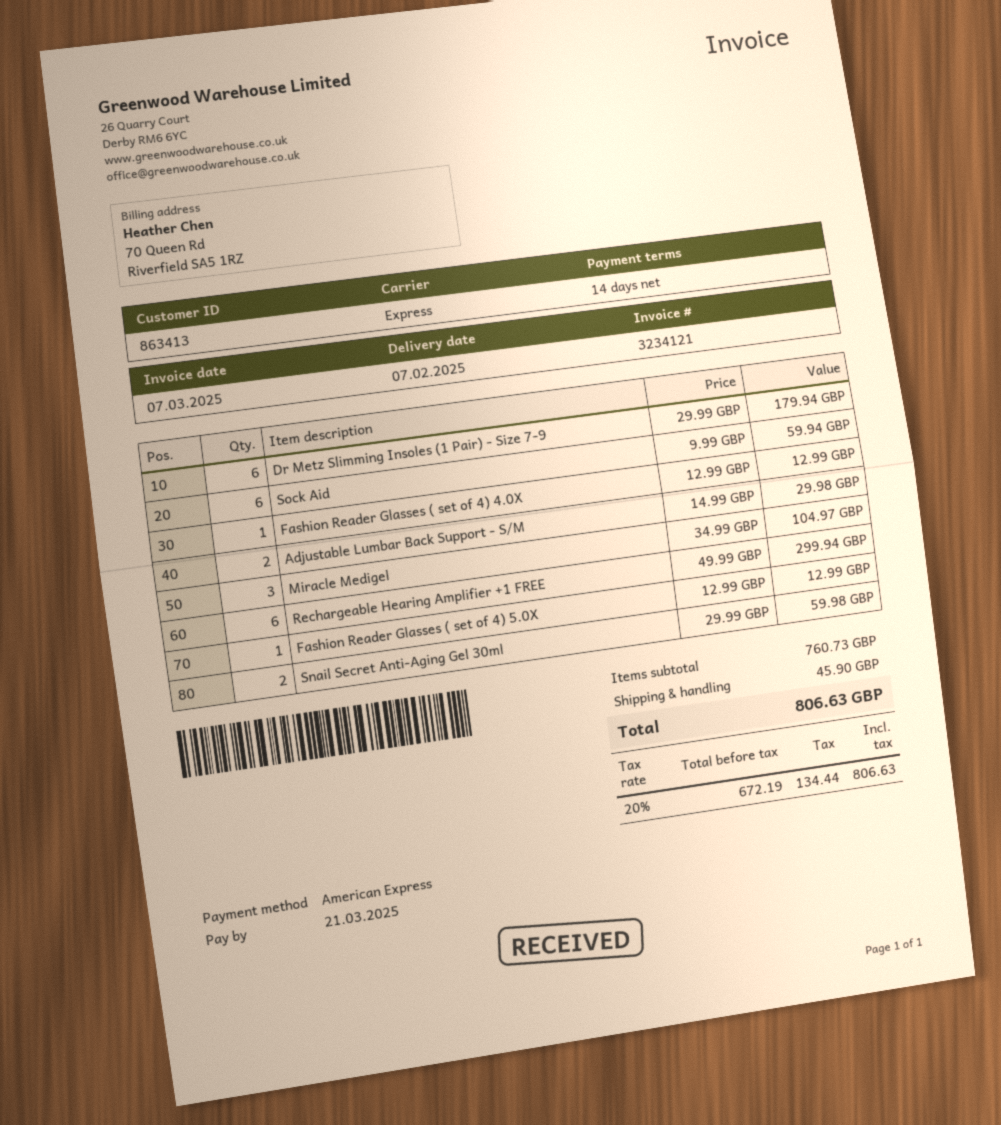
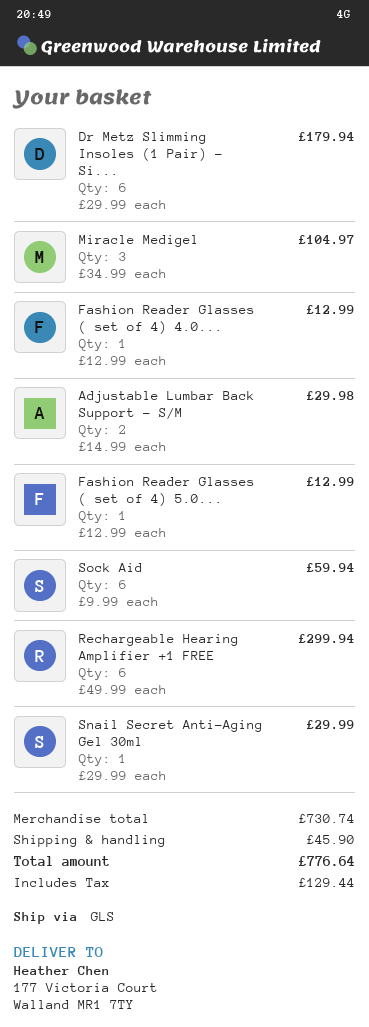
shipping method: express -> GLS
Snail Secret Anti-Aging Gel 30ml: 2 x 29.99 = 59.98 -> 1 x 29.99 = 29.99
subtotal: 760.73 -> 730.74
tax: 134.44 -> 129.44
total: 806.63 -> 776.64

